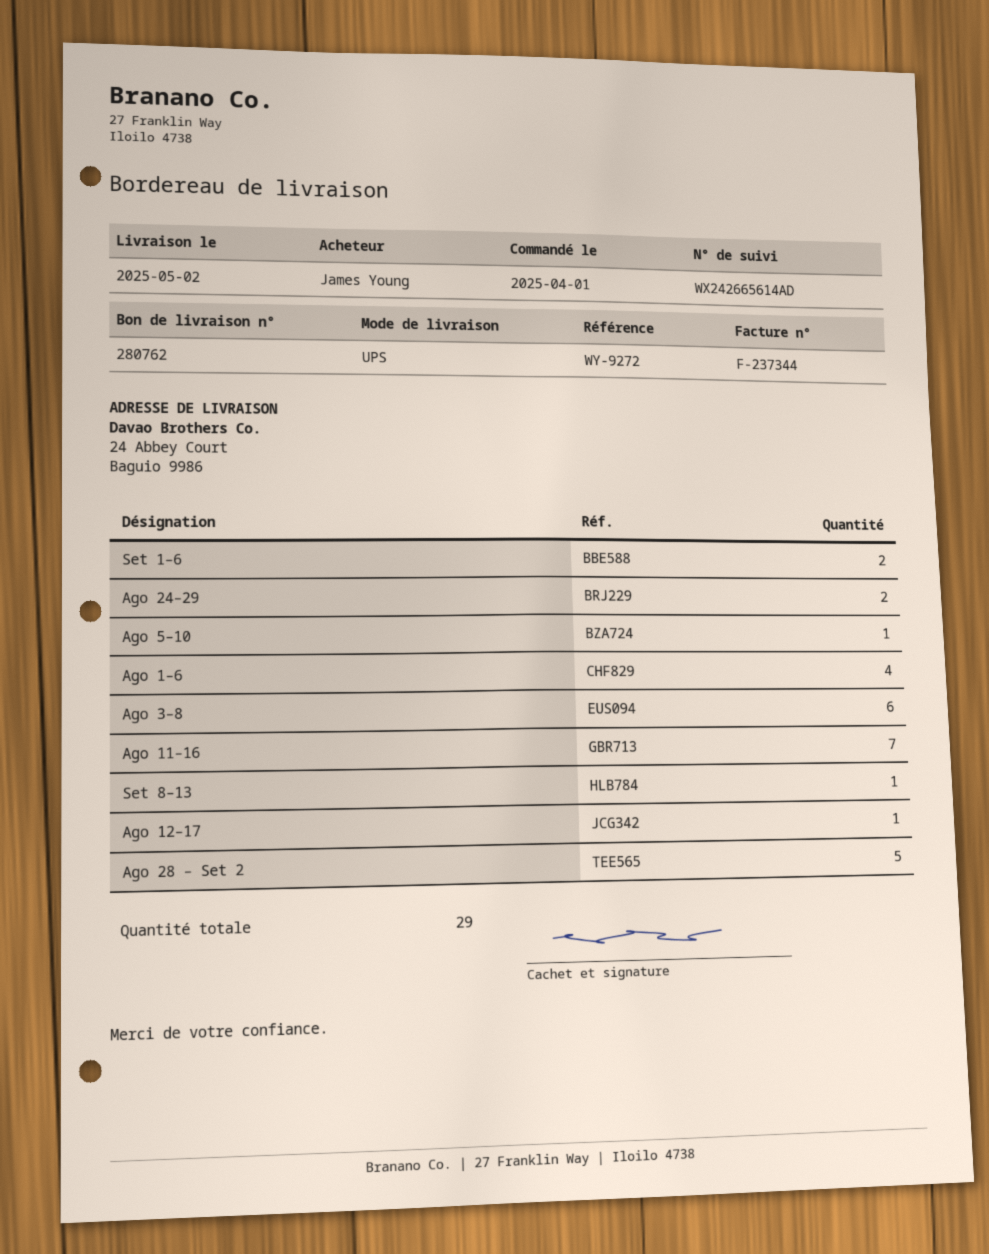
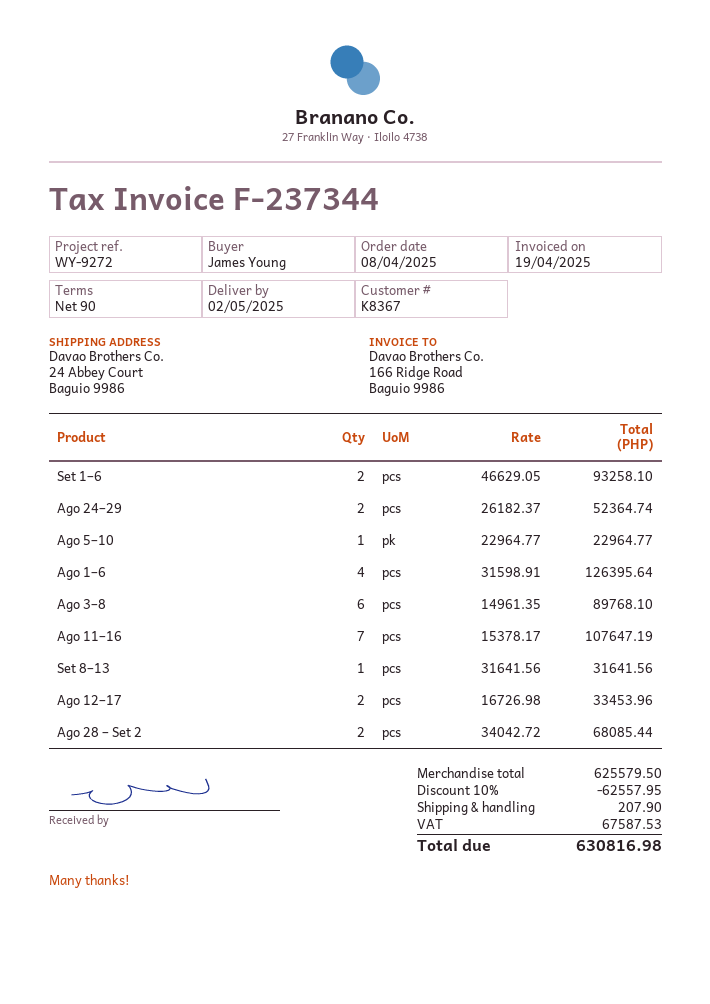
order date: 2025-04-01 -> 2025-04-08
Ago 12–17: 1 -> 2
Ago 28 – Set 2: 5 -> 2

